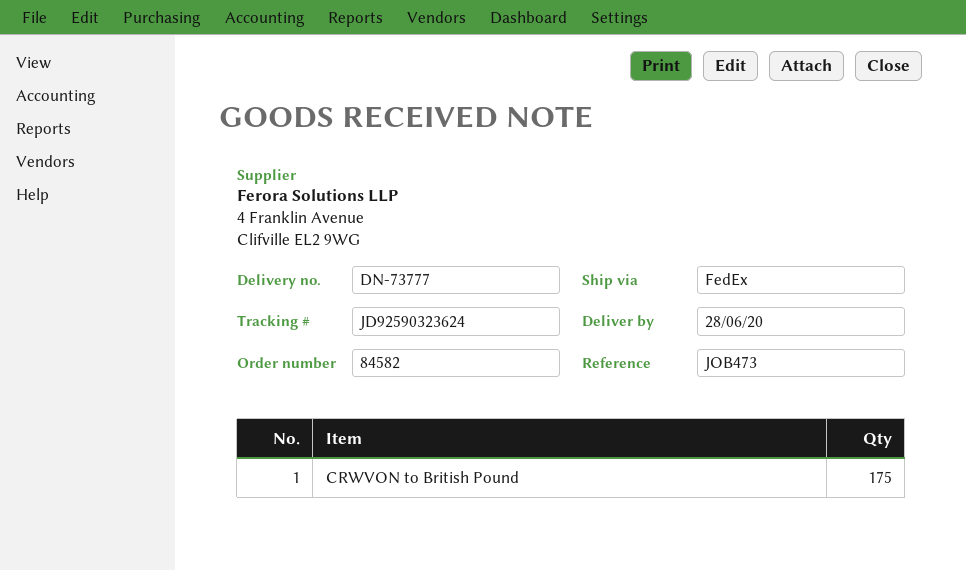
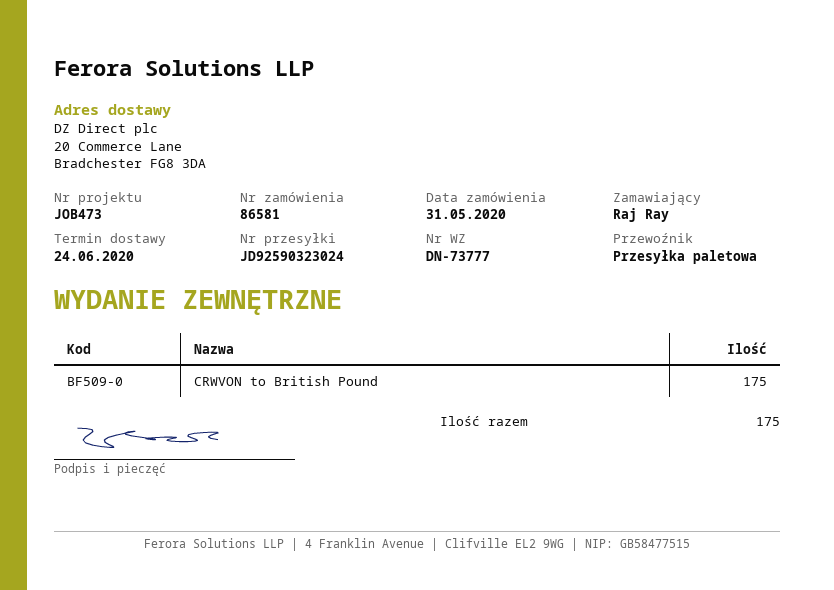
order number: 84582 -> 86581
delivery date: 2020-06-28 -> 2020-06-24
shipping method: FedEx -> pallet freight
tracking number: JD92590323624 -> JD92590323024

